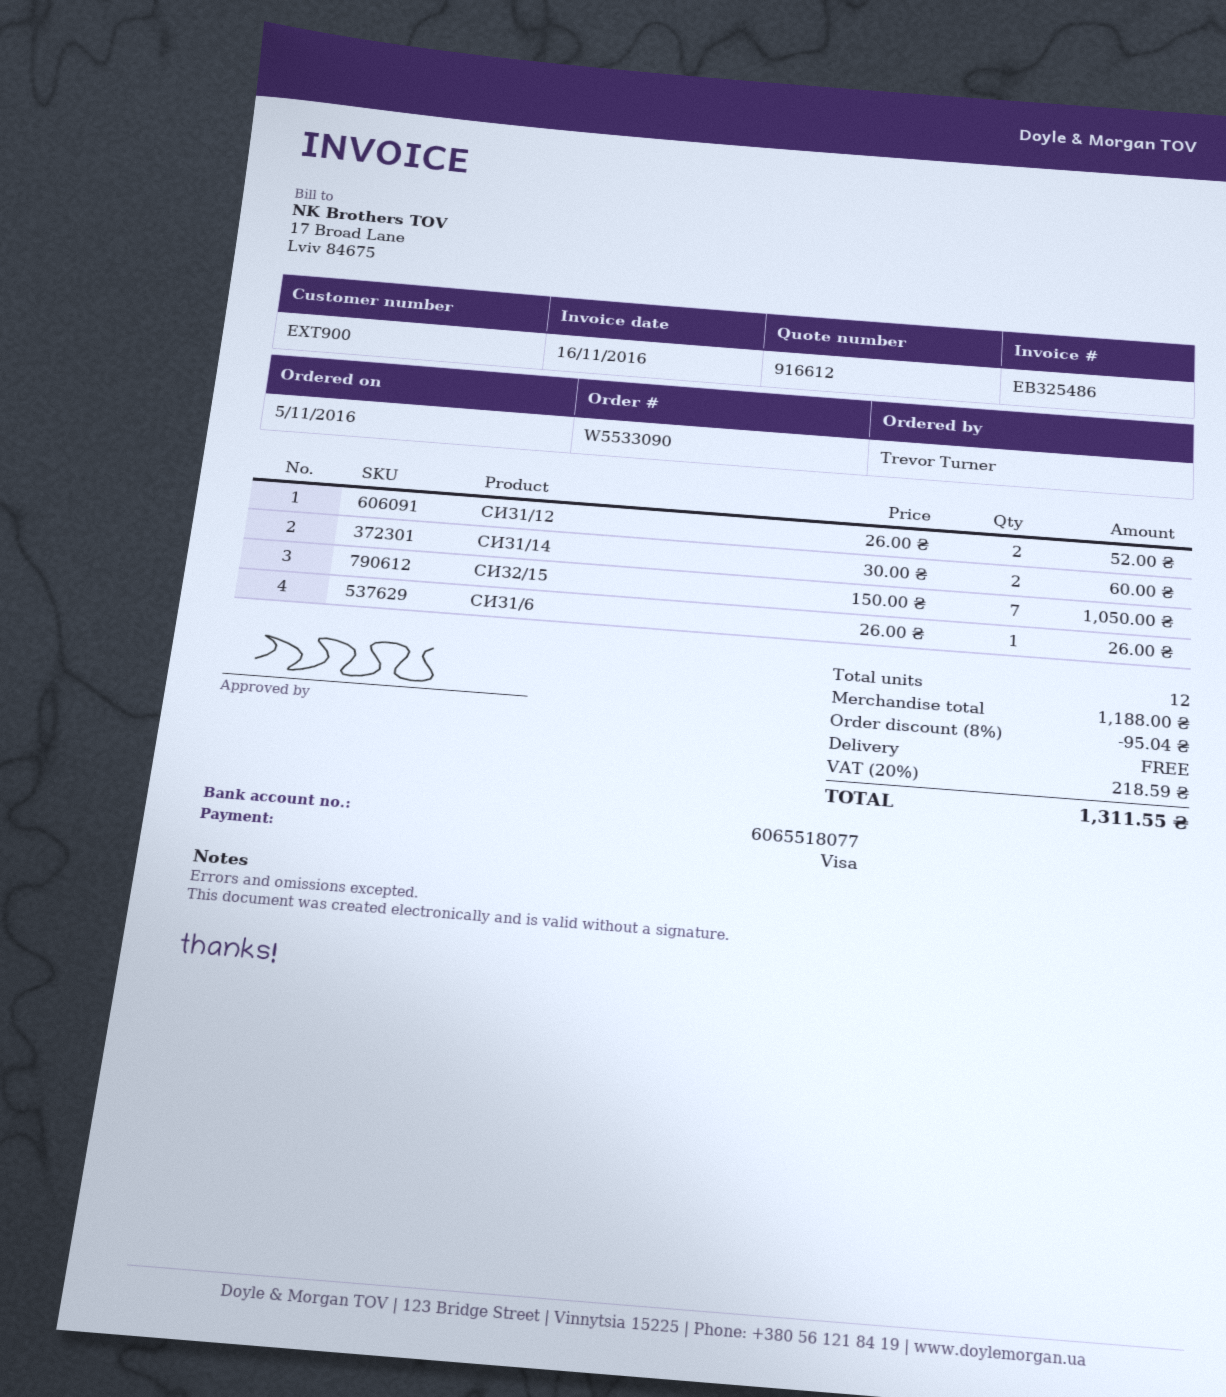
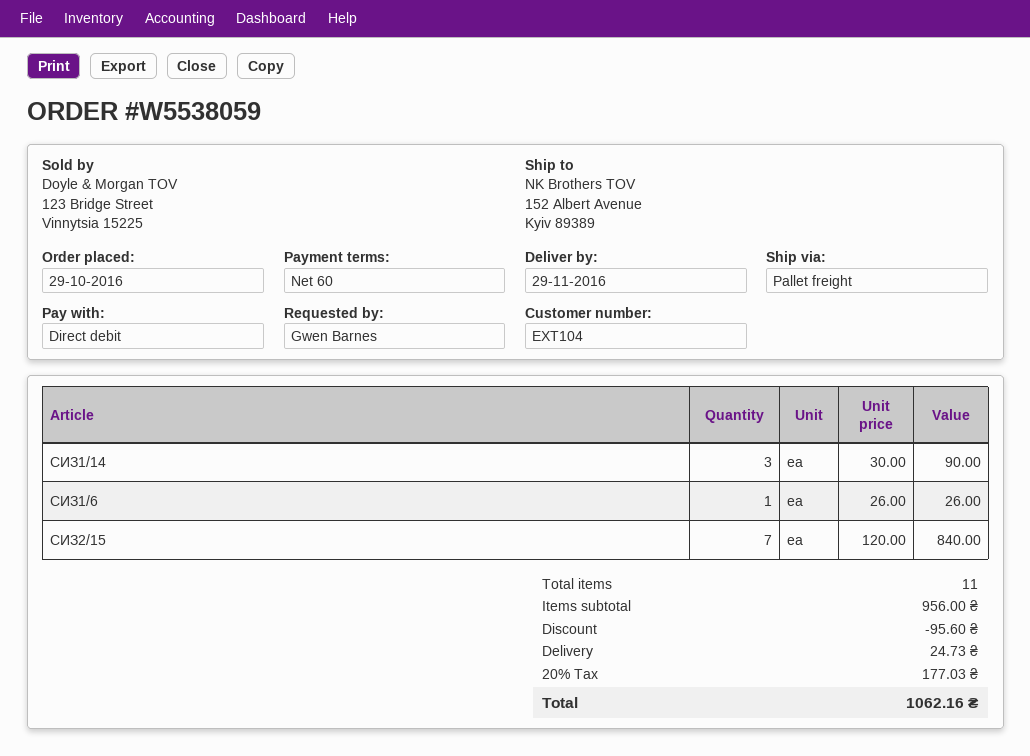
order number: W5533090 -> W5538059
order date: 2016-11-05 -> 2016-10-29
customer number: EXT900 -> EXT104
ordered by: Trevor Turner -> Gwen Barnes
payment method: Visa -> direct debit
СИЗ1/12: 2 x 26.00 = 52.00 -> none
СИЗ1/14: 2 x 30.00 = 60.00 -> 3 x 30.00 = 90.00
СИЗ2/15: 7 x 150.00 = 1050.00 -> 7 x 120.00 = 840.00
total quantity: 12 -> 11
subtotal: 1188.00 -> 956.00
discount: 95.04 -> 95.60
shipping: 0.00 -> 24.73
tax: 20% = 218.59 -> 20% = 177.03
total: 1311.55 -> 1062.16

